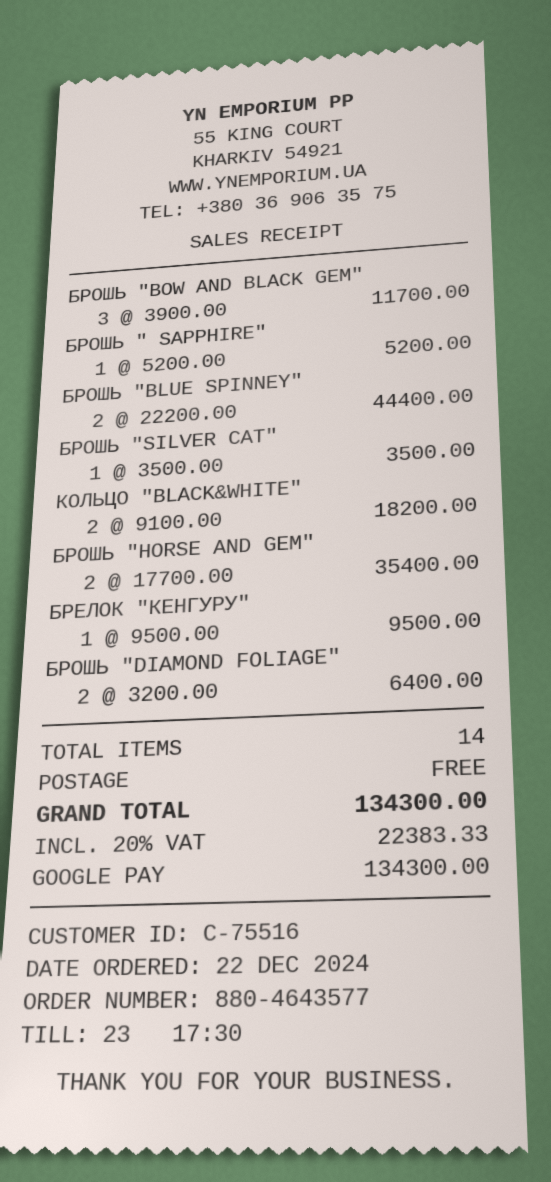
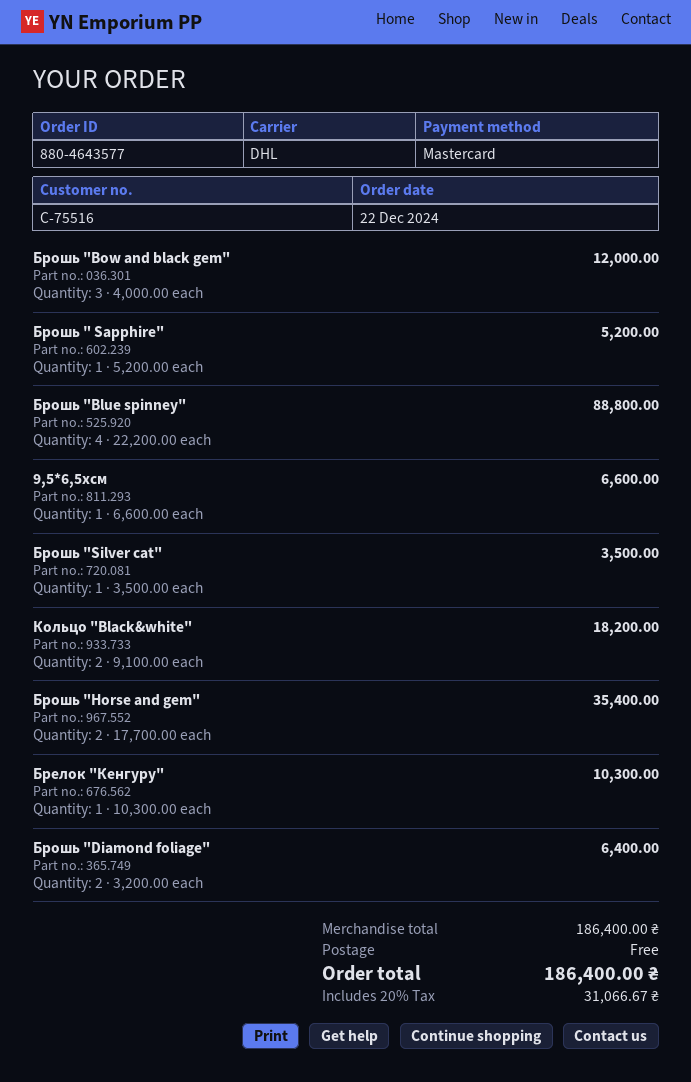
payment method: Google Pay -> Mastercard
БРОШЬ "BOW AND BLACK GEM": 3 x 3900.00 = 11700.00 -> 3 x 4000.00 = 12000.00
БРОШЬ "BLUE SPINNEY": 2 x 22200.00 = 44400.00 -> 4 x 22200.00 = 88800.00
БРЕЛОК "КЕНГУРУ": 1 x 9500.00 = 9500.00 -> 1 x 10300.00 = 10300.00
9,5*6,5xсм: none -> 1 x 6600.00 = 6600.00
tax: 20% = 22383.33 -> 20% = 31066.67
total: 134300.00 -> 186400.00

